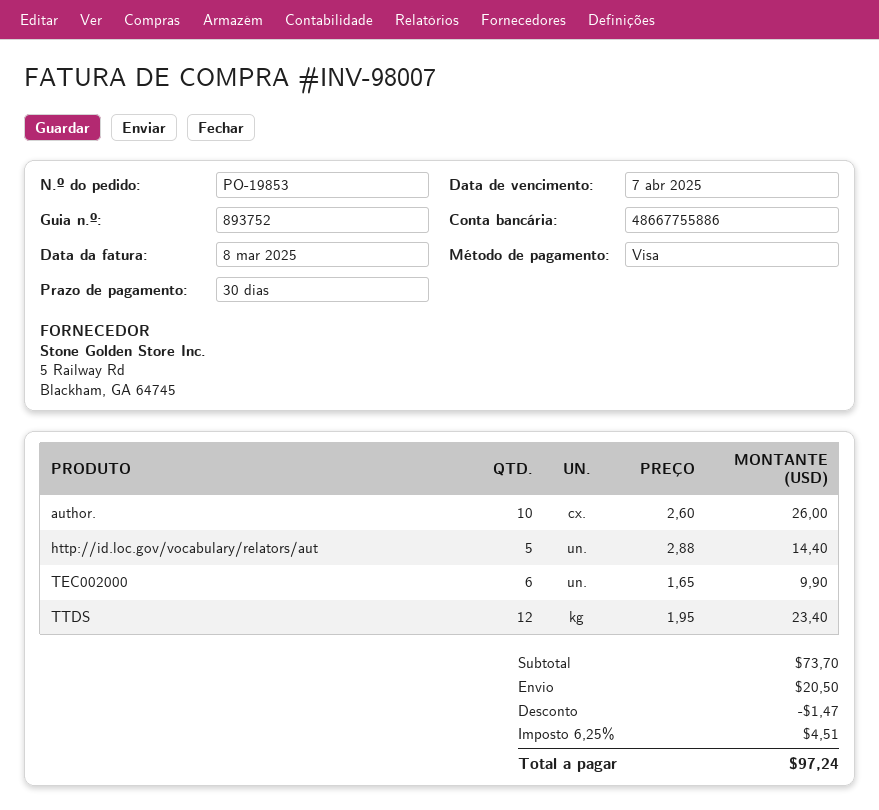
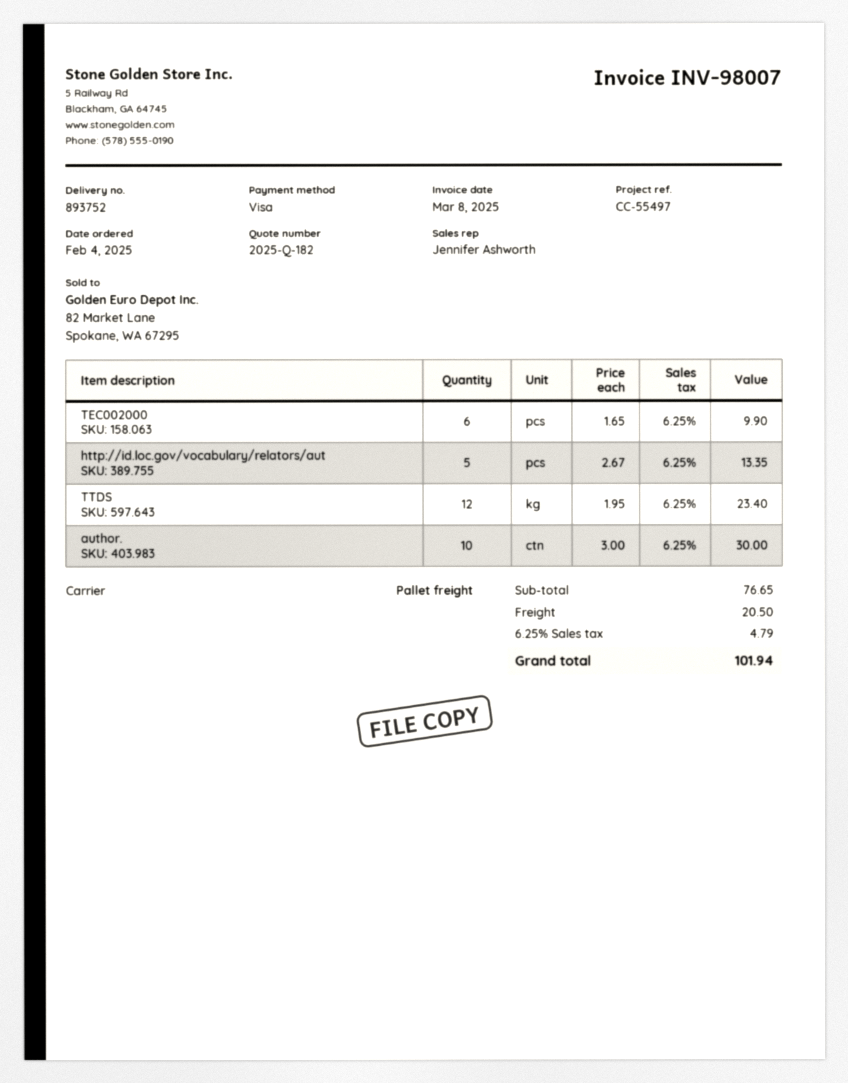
author.: 10 x 2.60 = 26.00 -> 10 x 3.00 = 30.00
http://id.loc.gov/vocabulary/relators/aut: 5 x 2.88 = 14.40 -> 5 x 2.67 = 13.35
subtotal: 73.70 -> 76.65
discount: 1.47 -> none
tax: 6.25% = 4.51 -> 6.25% = 4.79
total: 97.24 -> 101.94

